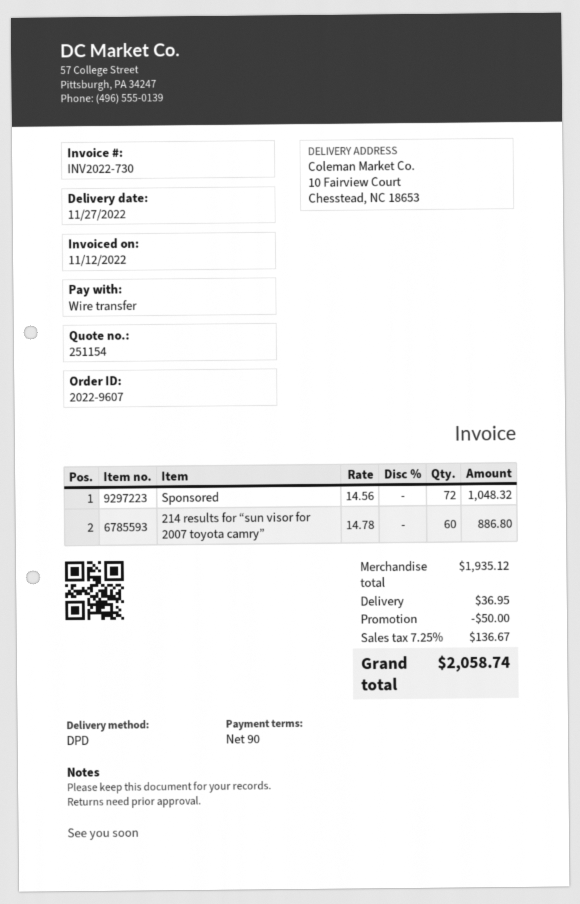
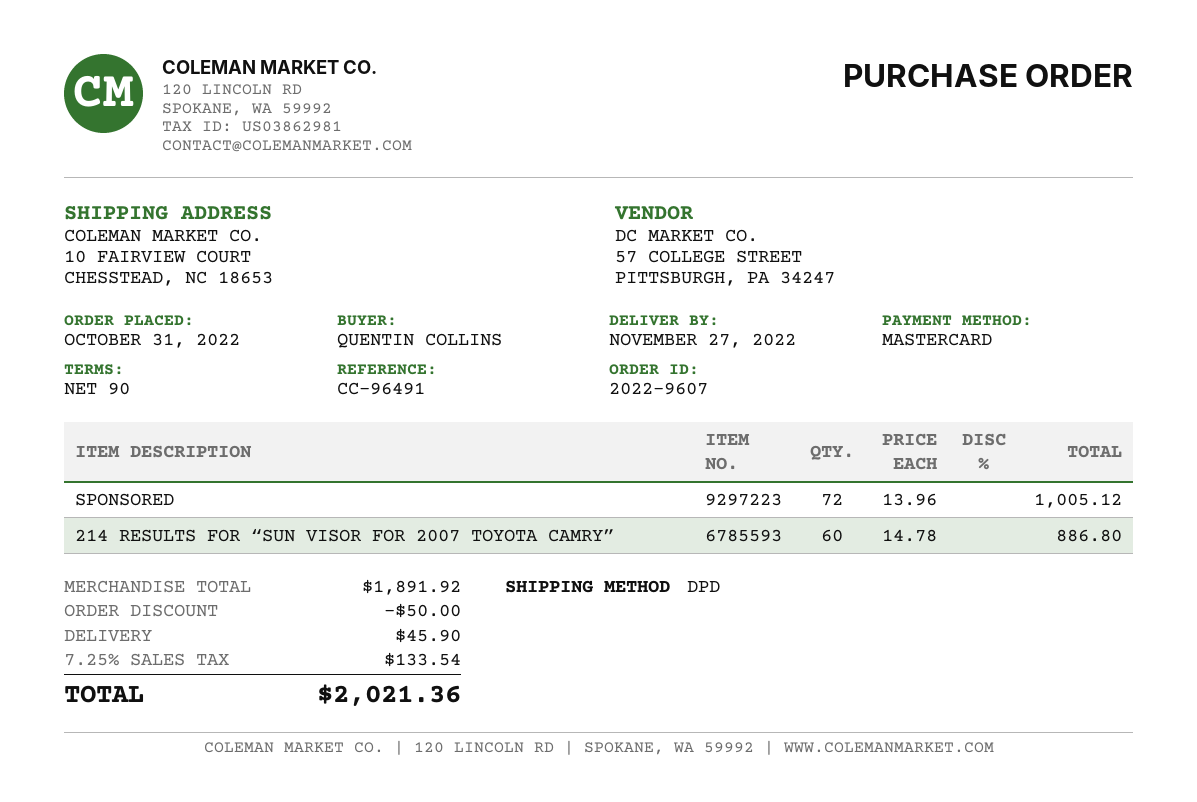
payment method: bank transfer -> Mastercard
Sponsored: 72 x 14.56 = 1048.32 -> 72 x 13.96 = 1005.12
subtotal: 1935.12 -> 1891.92
shipping: 36.95 -> 45.90
tax: 7.25% = 136.67 -> 7.25% = 133.54
total: 2058.74 -> 2021.36

